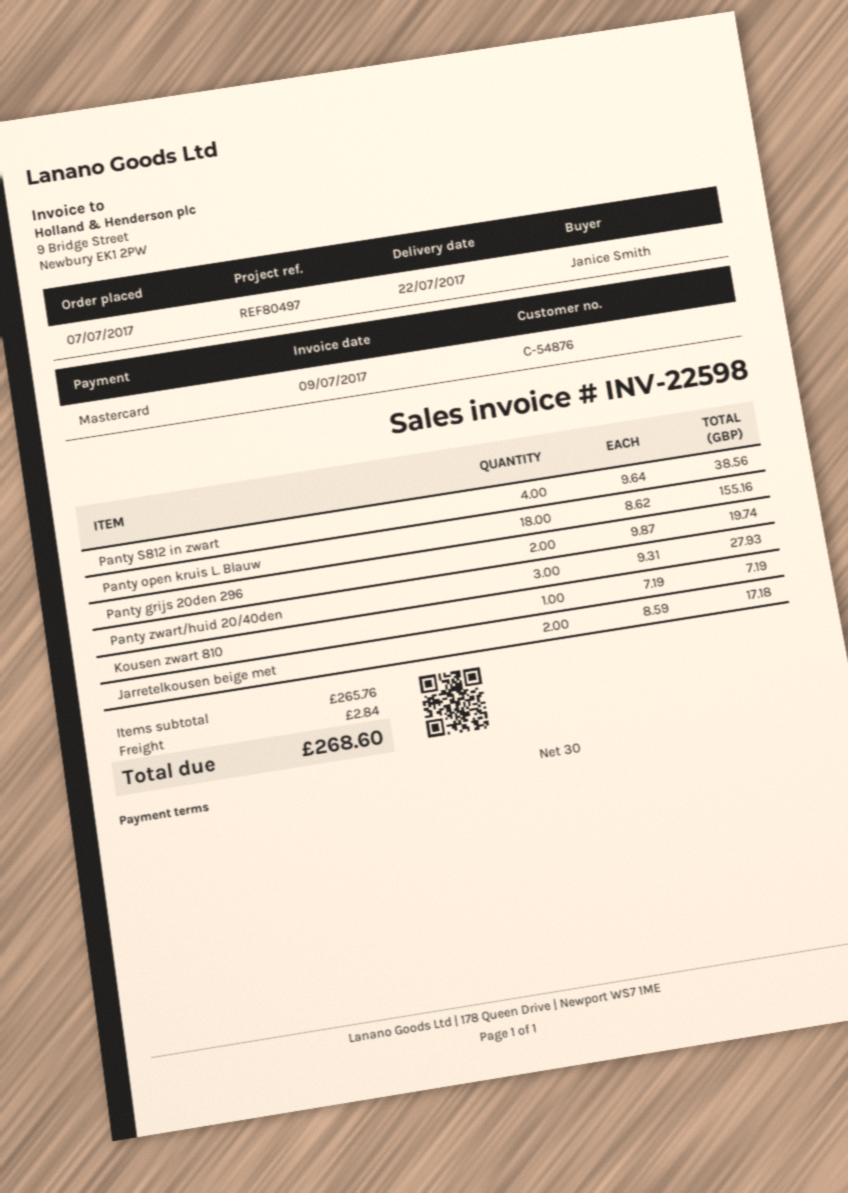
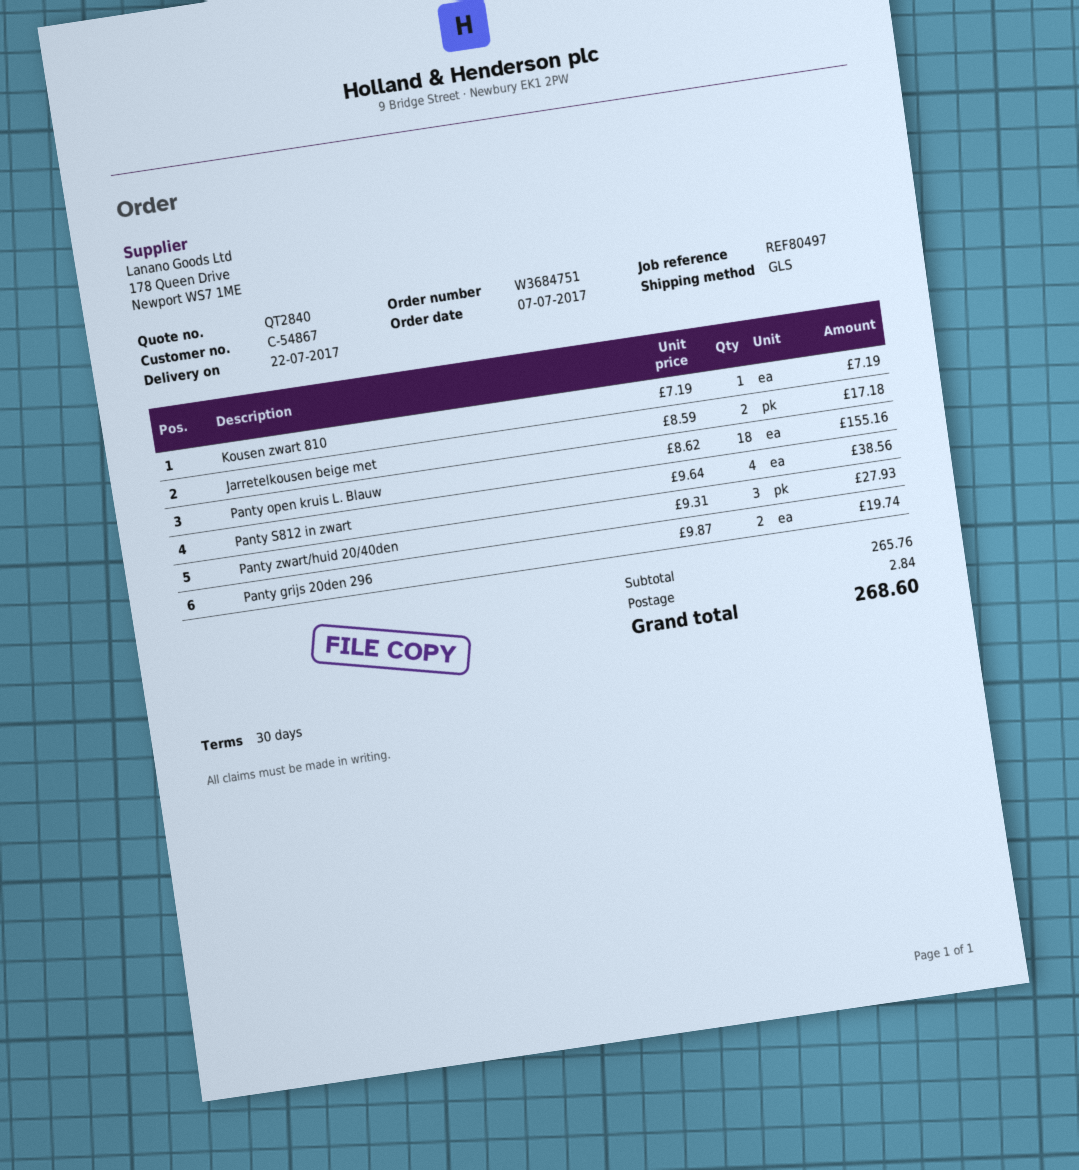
customer number: C-54876 -> C-54867

